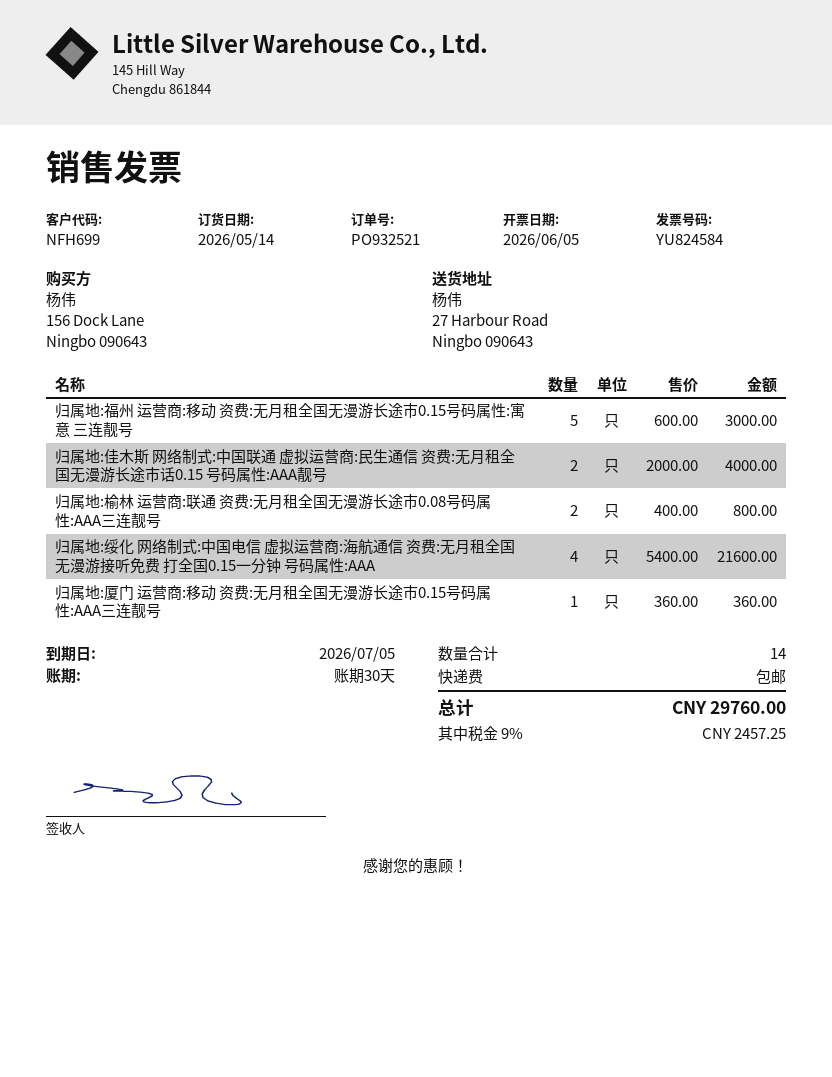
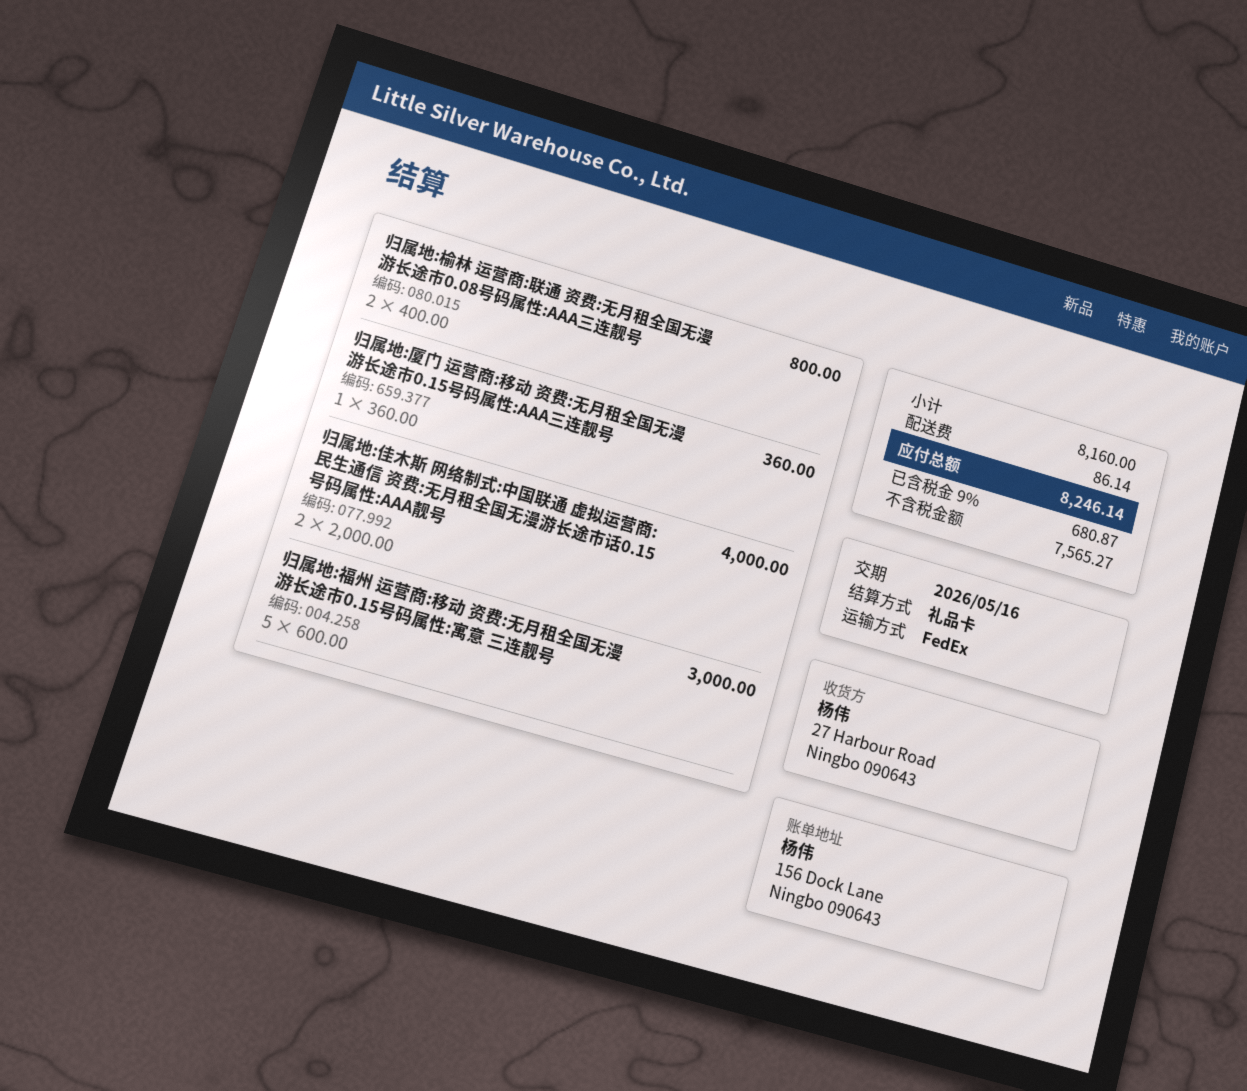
归属地:绥化 网络制式:中国电信 虚拟运营商:海航通信 资费:无月租全国无漫游接听免费 打全国0.15一分钟 号码属性:AAA: 4 x 5400.00 = 21600.00 -> none
shipping: 0.00 -> 86.14
tax: 9% = 2457.25 -> 9% = 680.87
total: 29760.00 -> 8246.14

